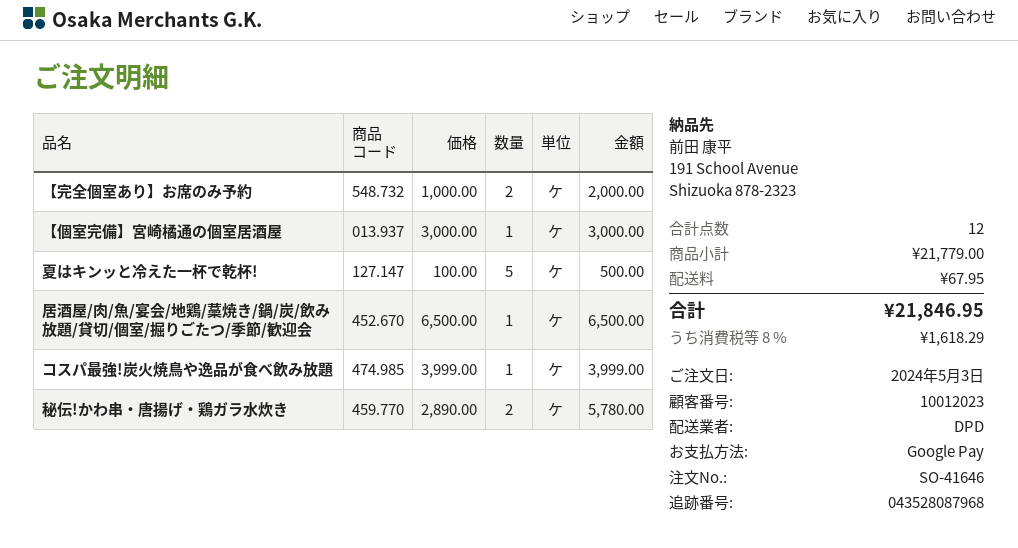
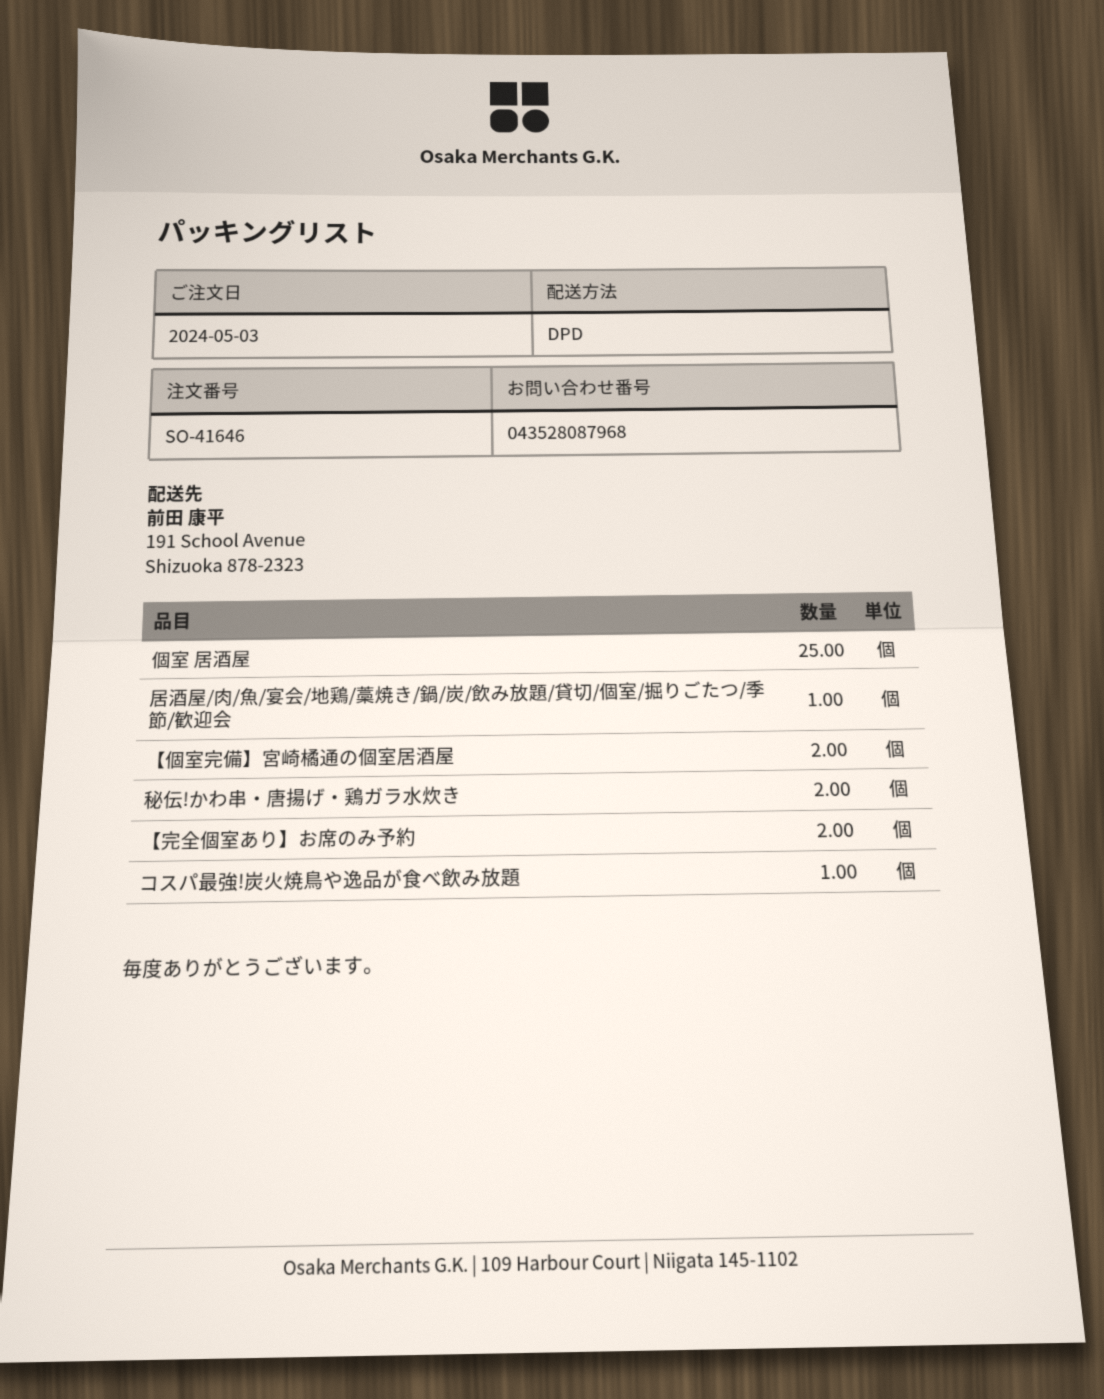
【個室完備】宮崎橘通の個室居酒屋: 1 -> 2
夏はキンッと冷えた一杯で乾杯!: 5 -> none
個室 居酒屋: none -> 25

